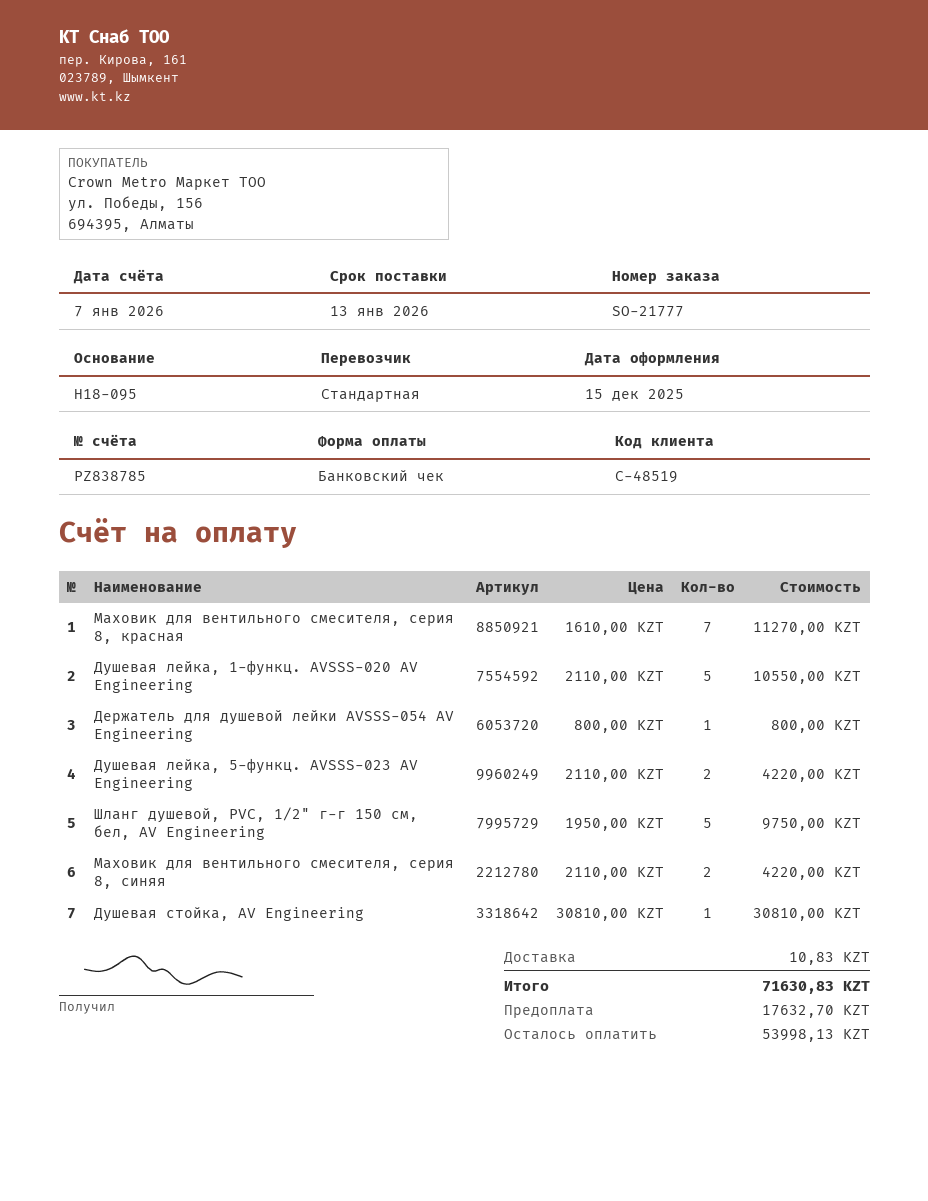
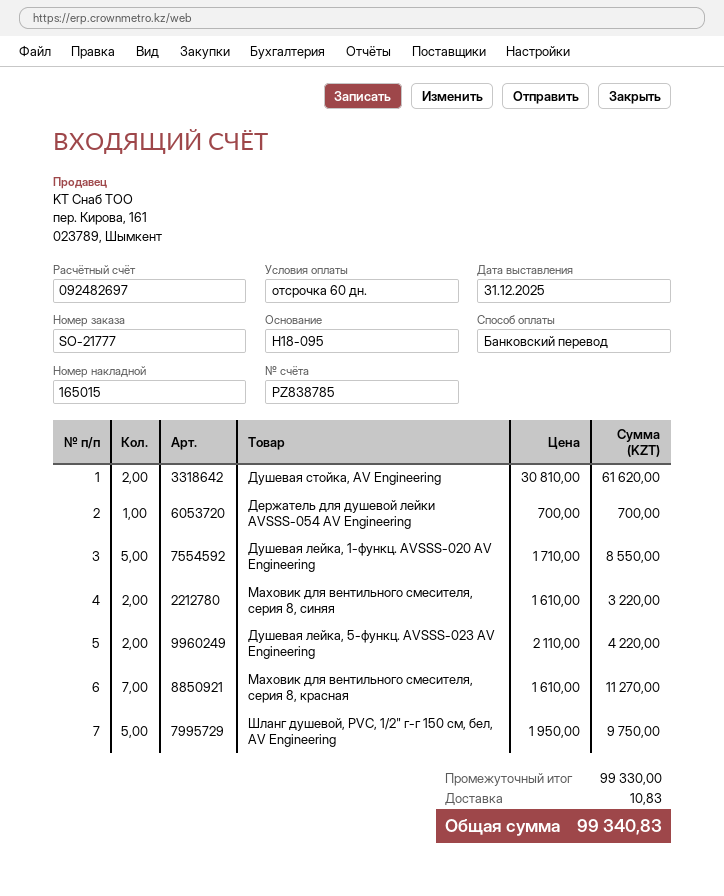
invoice date: 2026-01-07 -> 2025-12-31
payment method: cheque -> bank transfer
Душевая лейка, 1-функц. AVSSS-020 AV Engineering: 5 x 2110.00 = 10550.00 -> 5 x 1710.00 = 8550.00
Держатель для душевой лейки AVSSS-054 AV Engineering: 1 x 800.00 = 800.00 -> 1 x 700.00 = 700.00
Маховик для вентильного смесителя, серия 8, синяя: 2 x 2110.00 = 4220.00 -> 2 x 1610.00 = 3220.00
Душевая стойка, AV Engineering: 1 x 30810.00 = 30810.00 -> 2 x 30810.00 = 61620.00
total: 71630.83 -> 99340.83

